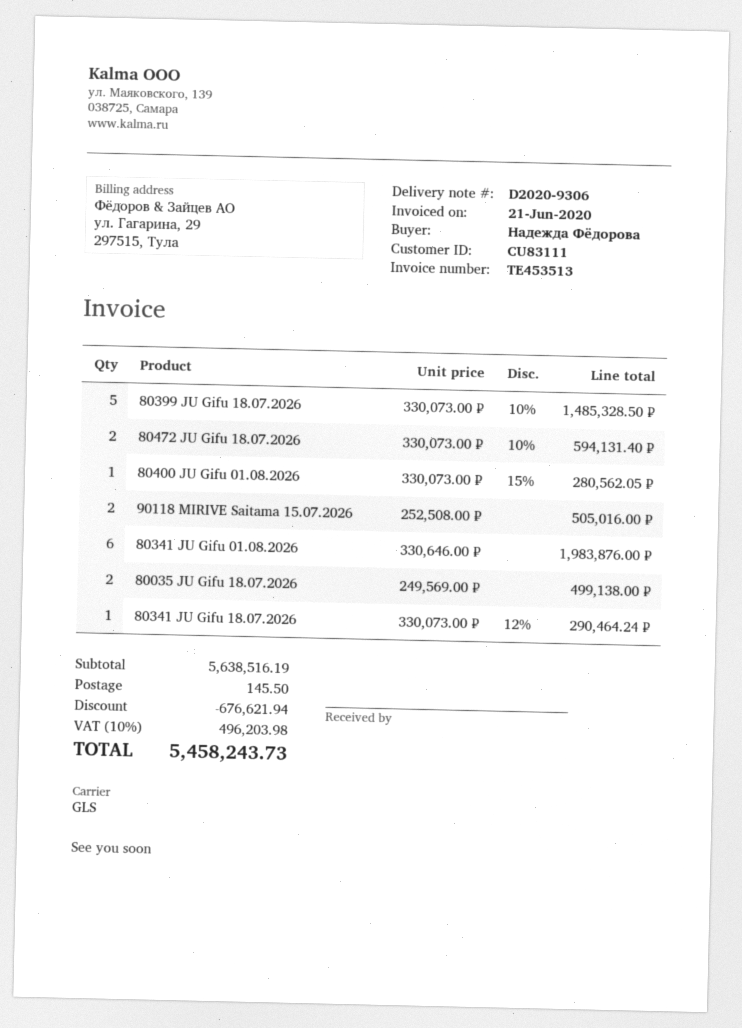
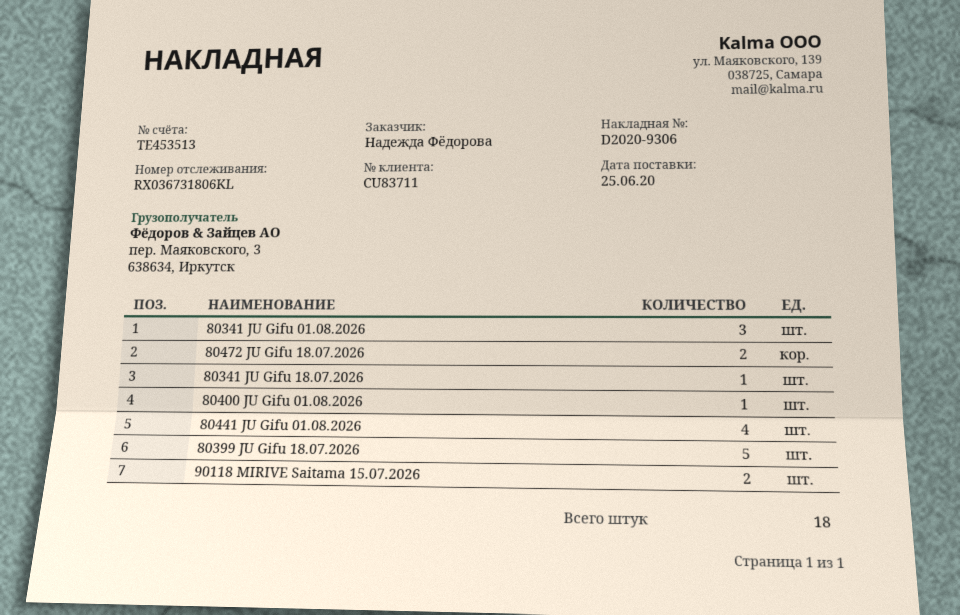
customer number: CU83111 -> CU83711
80341 JU Gifu 01.08.2026: 6 -> 3
80035 JU Gifu 18.07.2026: 2 -> none
80441 JU Gifu 01.08.2026: none -> 4

